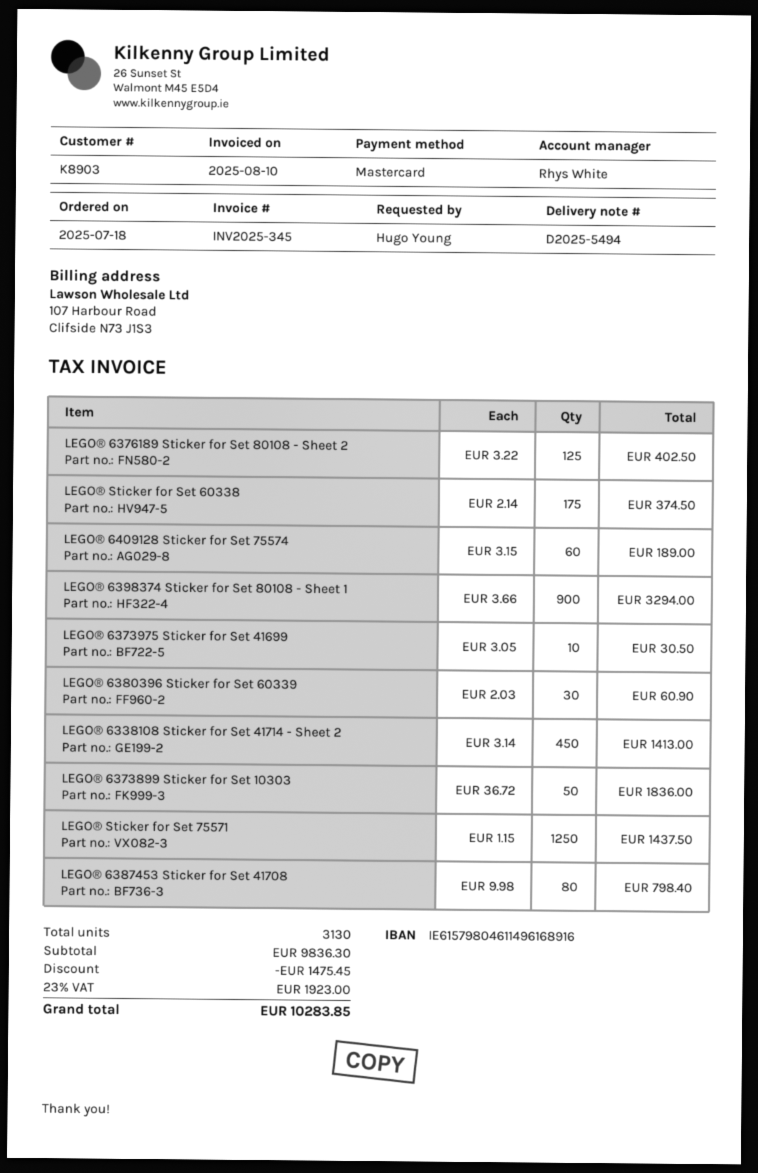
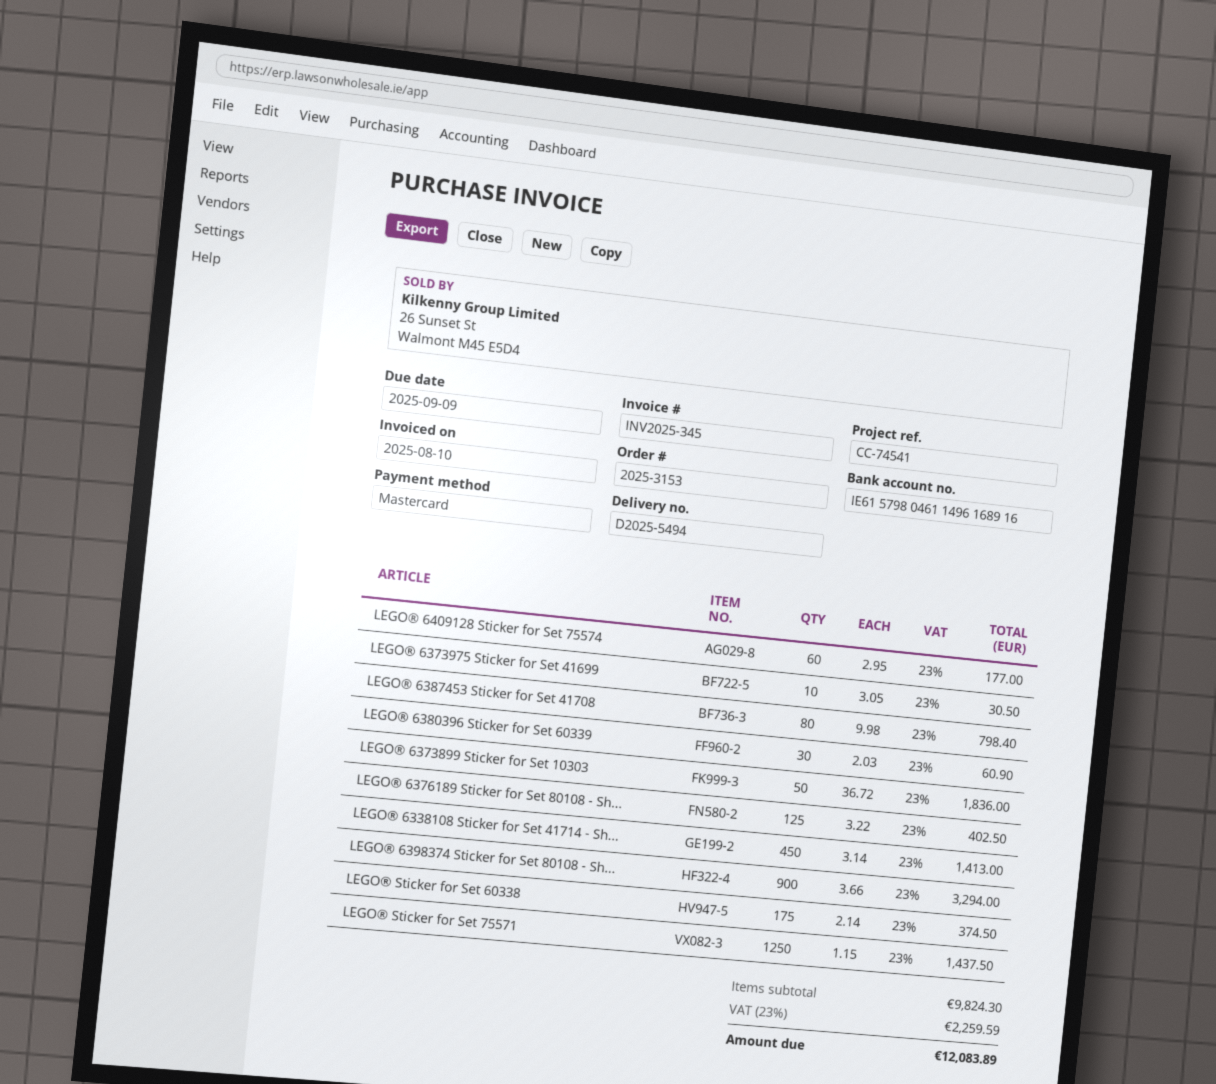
LEGO® 6409128 Sticker for Set 75574: 60 x 3.15 = 189.00 -> 60 x 2.95 = 177.00
subtotal: 9836.30 -> 9824.30
discount: 1475.45 -> none
tax: 23% = 1923.00 -> 23% = 2259.59
total: 10283.85 -> 12083.89

